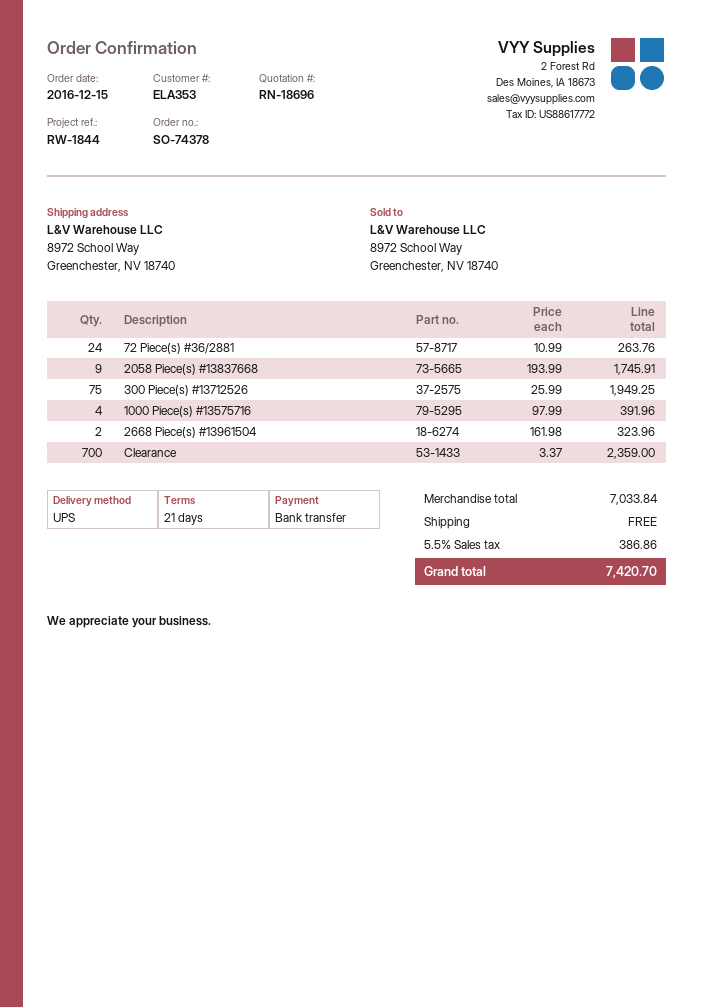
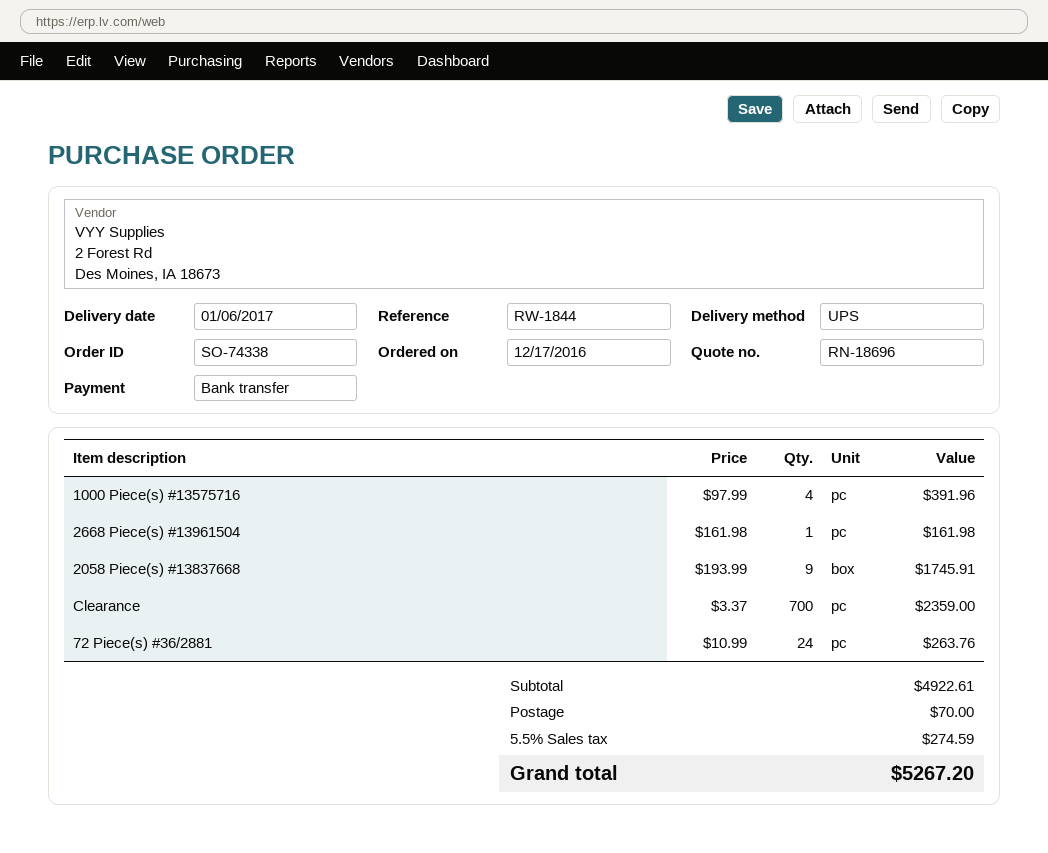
order number: SO-74378 -> SO-74338
order date: 2016-12-15 -> 2016-12-17
300 Piece(s) #13712526: 75 x 25.99 = 1949.25 -> none
2668 Piece(s) #13961504: 2 x 161.98 = 323.96 -> 1 x 161.98 = 161.98
subtotal: 7033.84 -> 4922.61
shipping: 0.00 -> 70.00
tax: 5.5% = 386.86 -> 5.5% = 274.59
total: 7420.70 -> 5267.20

